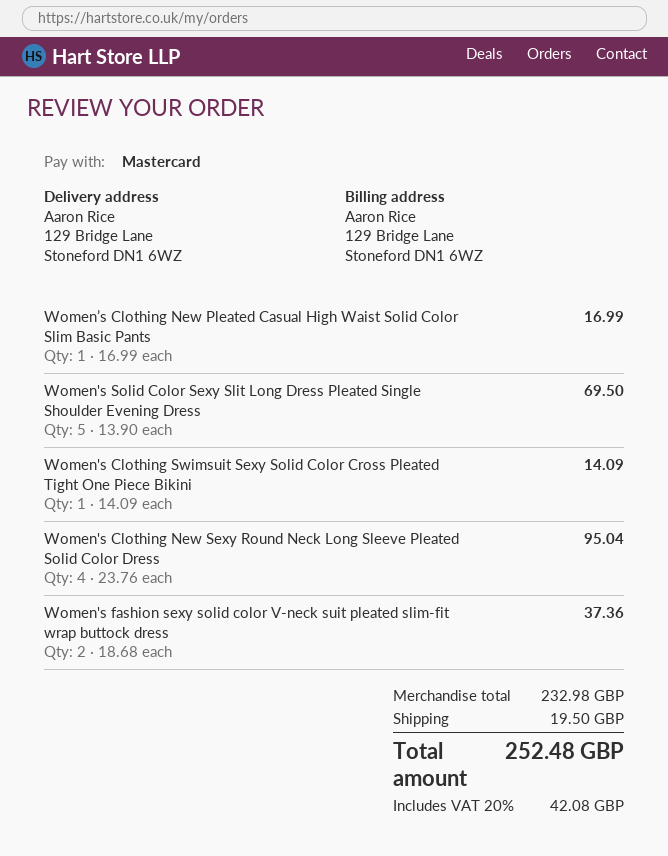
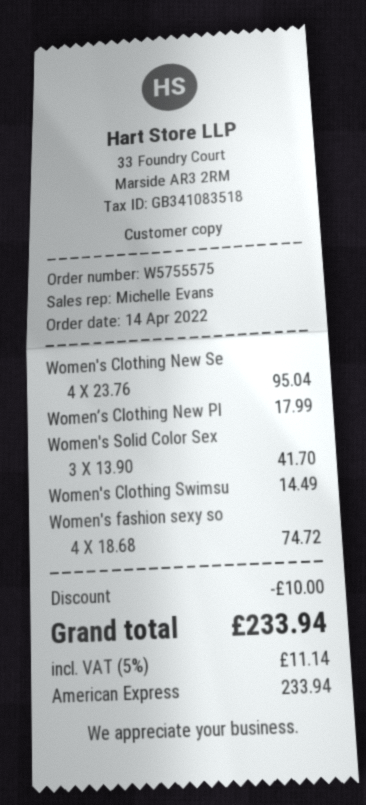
payment method: Mastercard -> American Express
Women’s Clothing New Pleated Casual High Waist Solid Color Slim Basic Pants: 1 x 16.99 = 16.99 -> 1 x 17.99 = 17.99
Women's Solid Color Sexy Slit Long Dress Pleated Single Shoulder Evening Dress: 5 x 13.90 = 69.50 -> 3 x 13.90 = 41.70
Women's Clothing Swimsuit Sexy Solid Color Cross Pleated Tight One Piece Bikini: 1 x 14.09 = 14.09 -> 1 x 14.49 = 14.49
Women's fashion sexy solid color V-neck suit pleated slim-fit wrap buttock dress: 2 x 18.68 = 37.36 -> 4 x 18.68 = 74.72
discount: none -> 10.00
shipping: 19.50 -> none
tax: 20% = 42.08 -> 5% = 11.14
total: 252.48 -> 233.94

